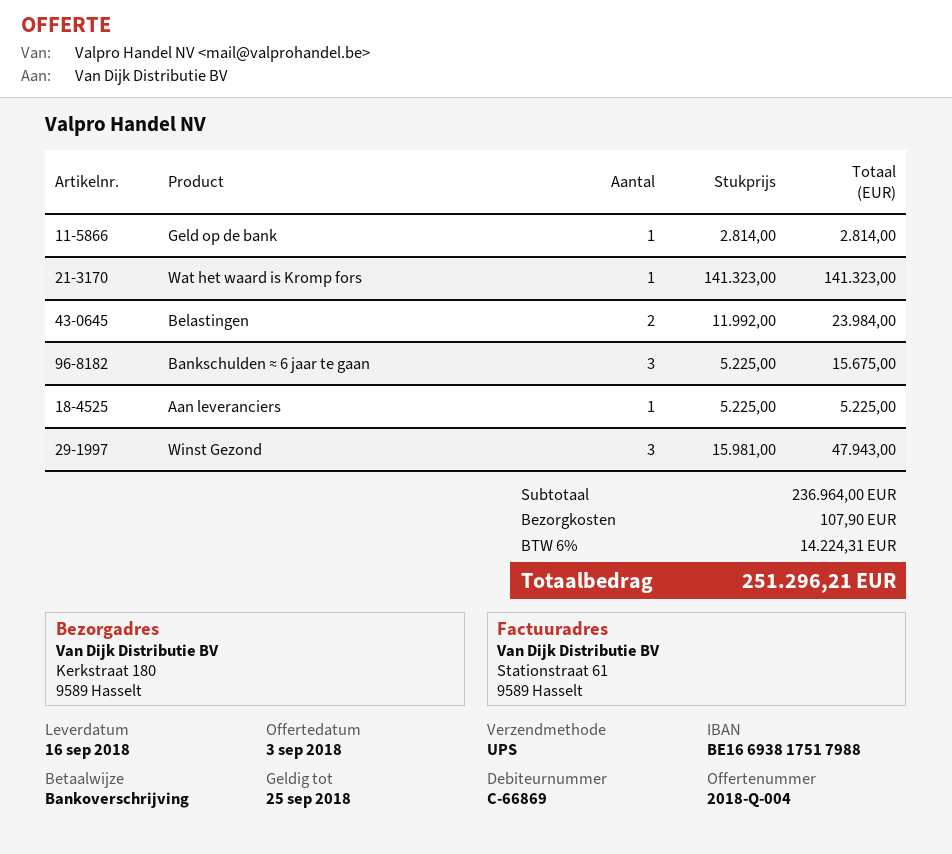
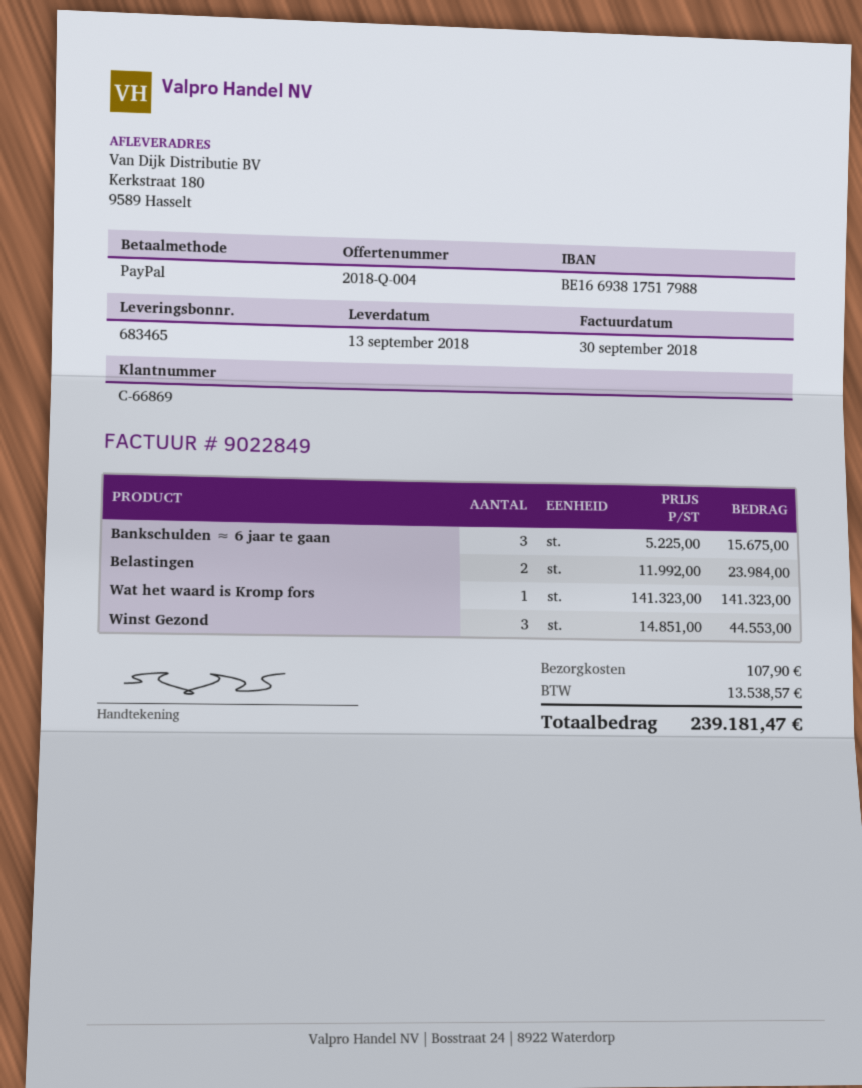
delivery date: 2018-09-16 -> 2018-09-13
payment method: bank transfer -> PayPal
Geld op de bank: 1 x 2814.00 = 2814.00 -> none
Aan leveranciers: 1 x 5225.00 = 5225.00 -> none
Winst Gezond: 3 x 15981.00 = 47943.00 -> 3 x 14851.00 = 44553.00
tax: 14224.31 -> 13538.57
total: 251296.21 -> 239181.47

